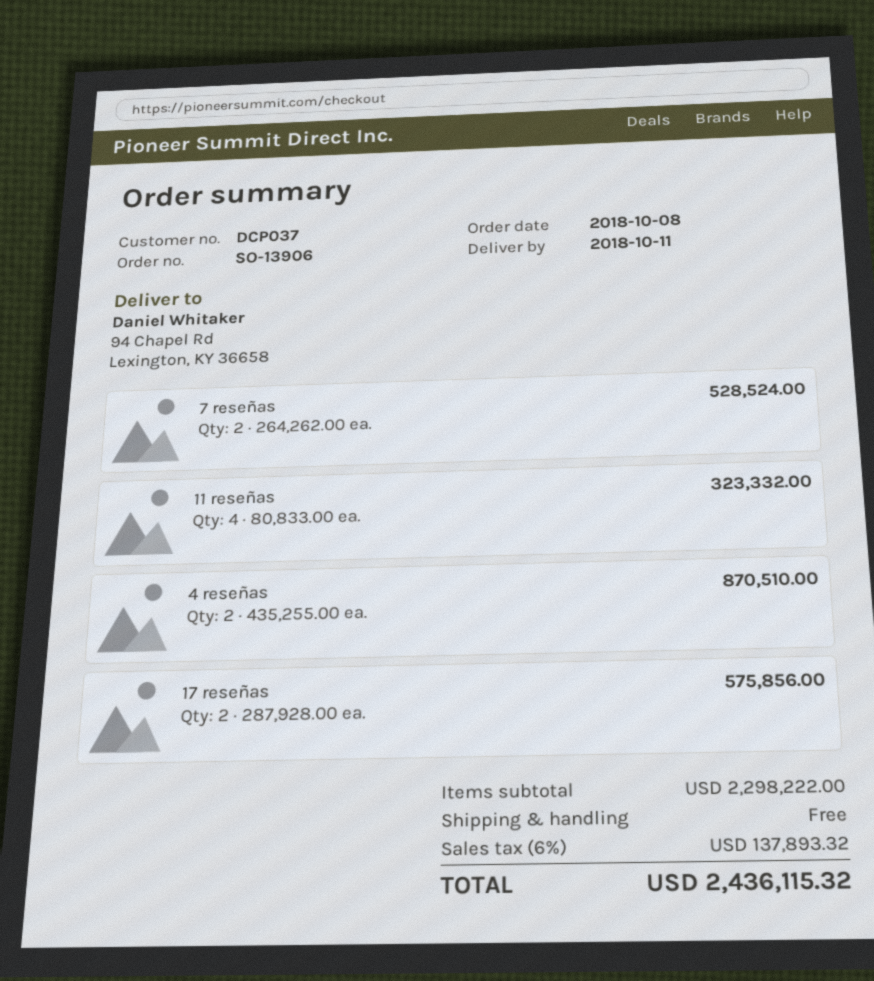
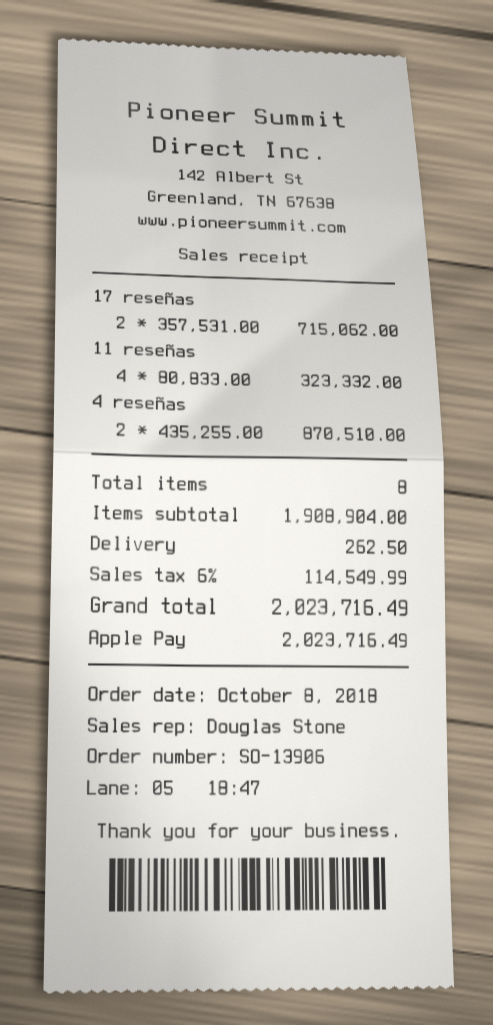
7 reseñas: 2 x 264262.00 = 528524.00 -> none
17 reseñas: 2 x 287928.00 = 575856.00 -> 2 x 357531.00 = 715062.00
subtotal: 2298222.00 -> 1908904.00
shipping: 0.00 -> 262.50
tax: 6% = 137893.32 -> 6% = 114549.99
total: 2436115.32 -> 2023716.49

